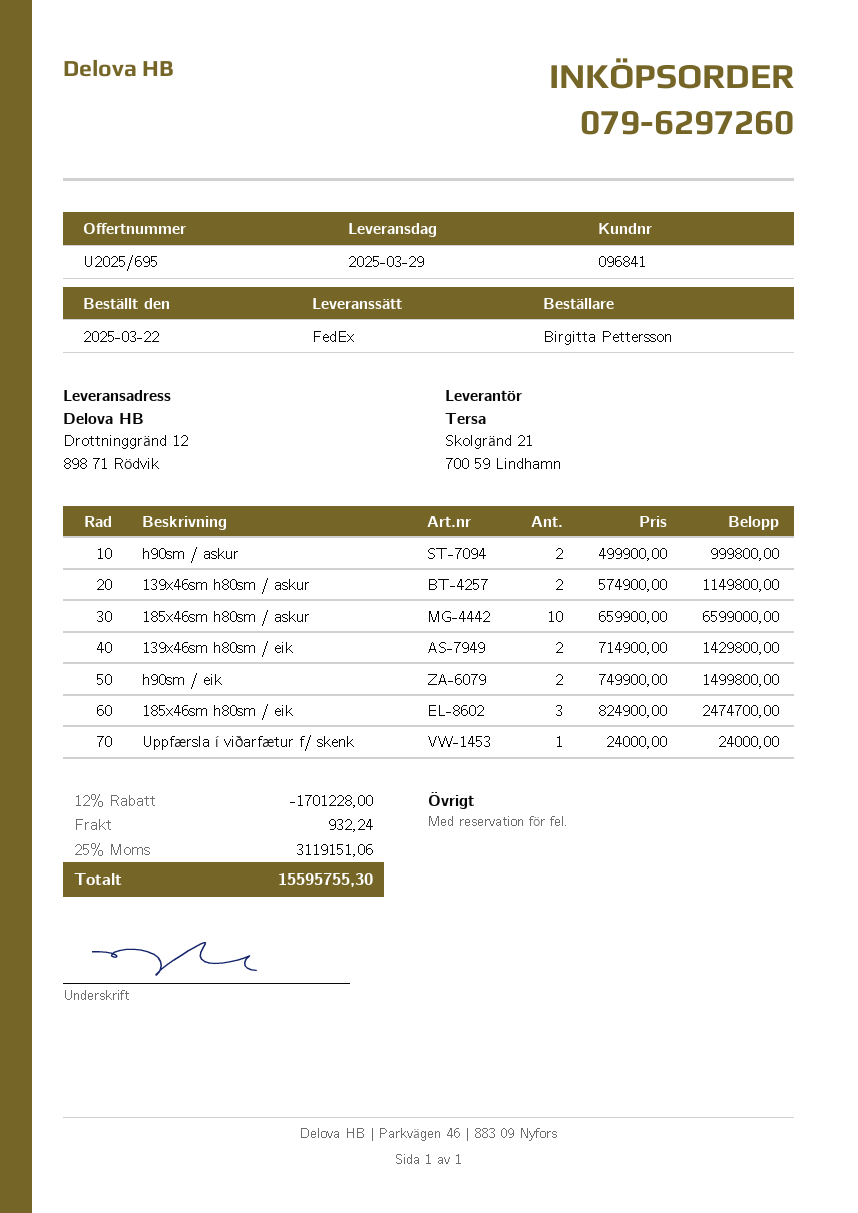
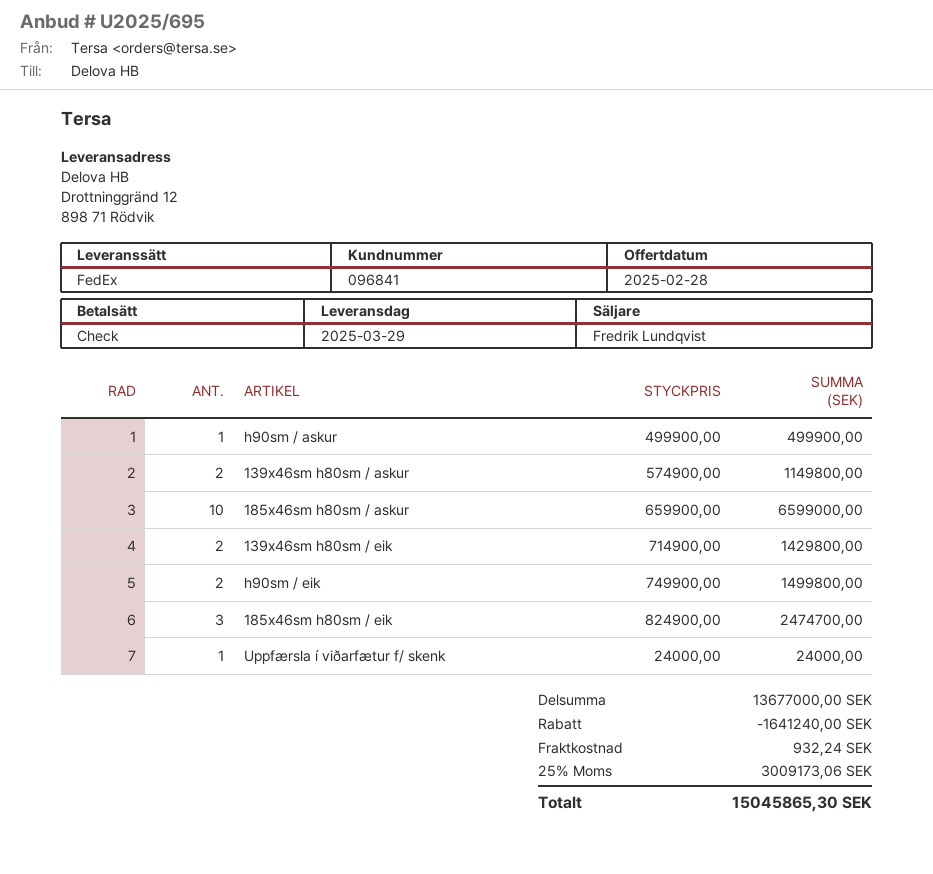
h90sm / askur: 2 x 499900.00 = 999800.00 -> 1 x 499900.00 = 499900.00
discount: 1701228.00 -> 1641240.00
tax: 25% = 3119151.06 -> 25% = 3009173.06
total: 15595755.30 -> 15045865.30

